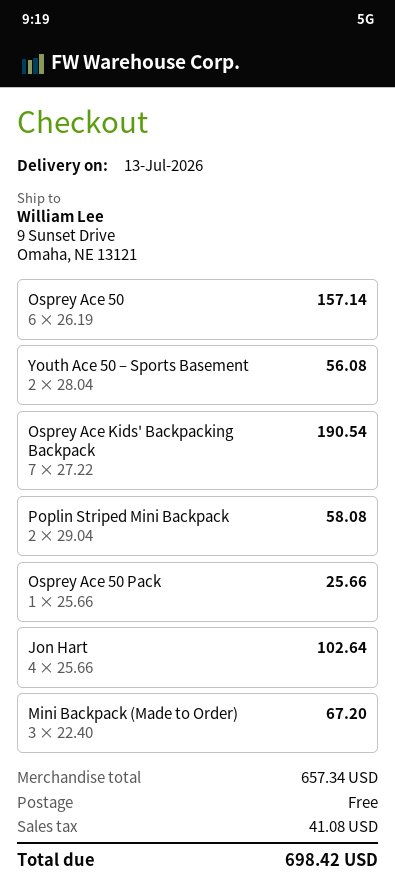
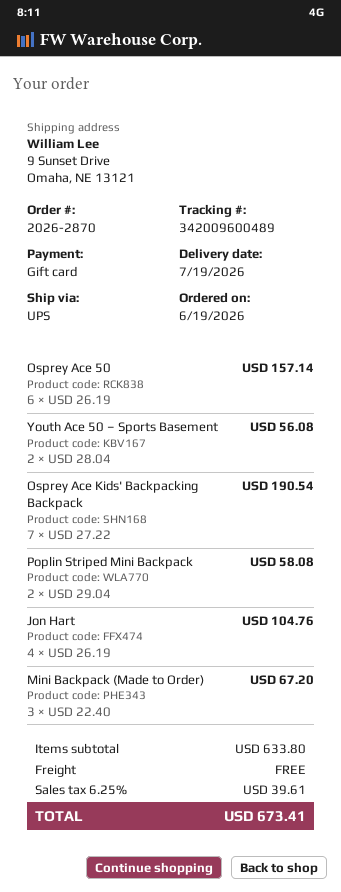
delivery date: 2026-07-13 -> 2026-07-19
Osprey Ace 50 Pack: 1 x 25.66 = 25.66 -> none
Jon Hart: 4 x 25.66 = 102.64 -> 4 x 26.19 = 104.76
subtotal: 657.34 -> 633.80
tax: 41.08 -> 39.61
total: 698.42 -> 673.41

